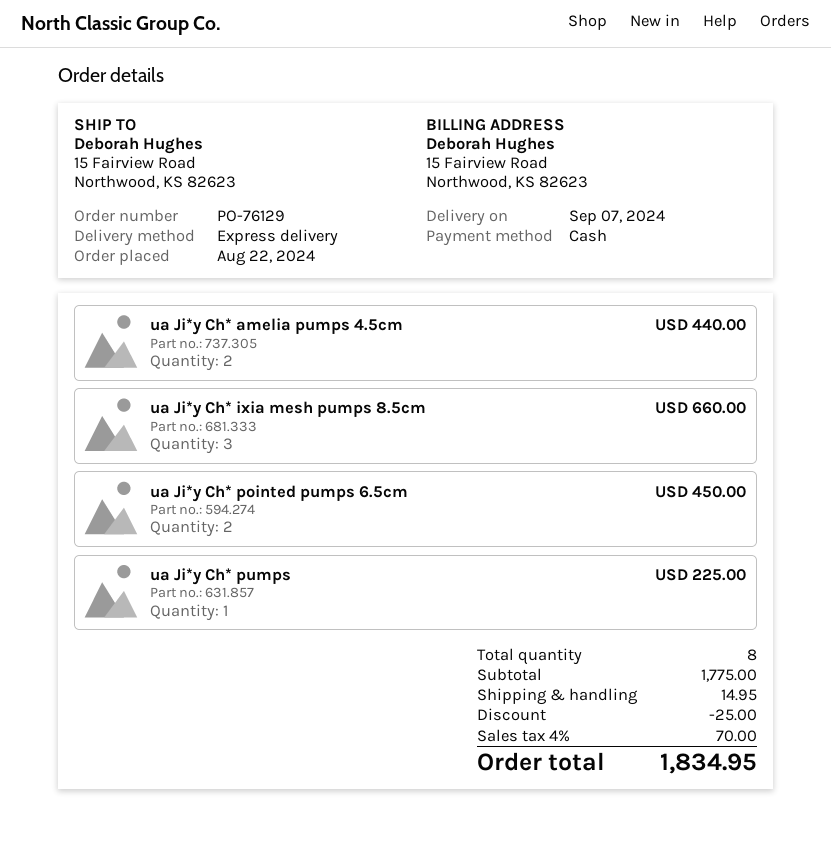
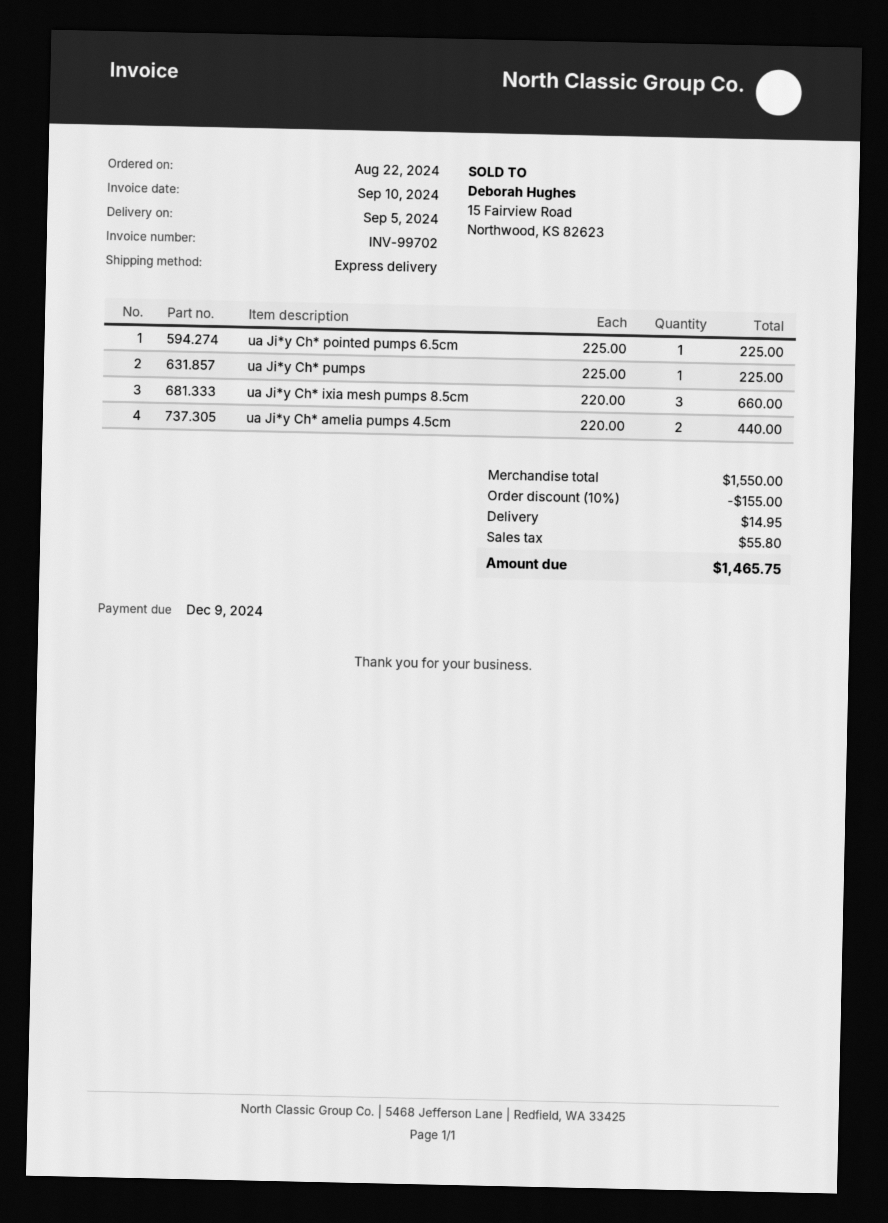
delivery date: 2024-09-07 -> 2024-09-05
ua Ji*y Ch* pointed pumps 6.5cm: 2 for 450.00 -> 1 for 225.00
subtotal: 1775.00 -> 1550.00
discount: 25.00 -> 155.00
tax: 70.00 -> 55.80
total: 1834.95 -> 1465.75

